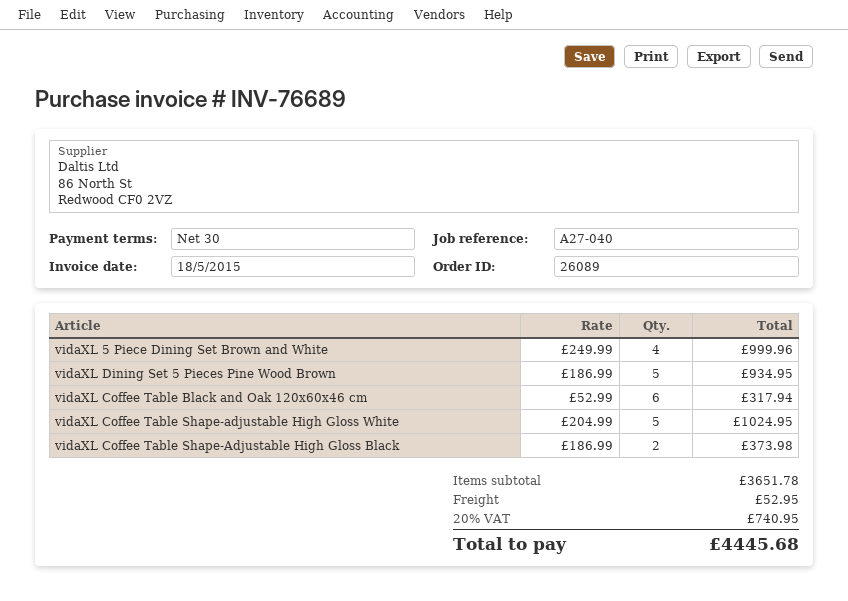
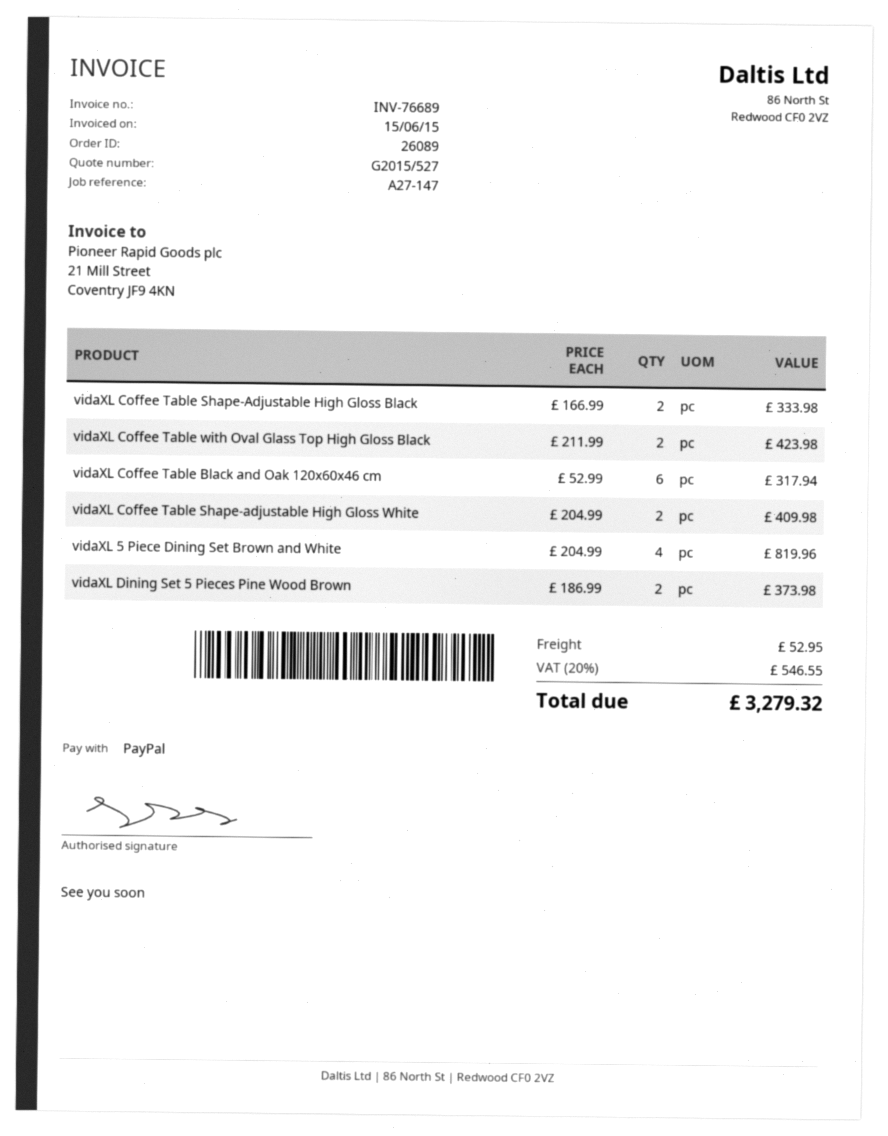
invoice date: 2015-05-18 -> 2015-06-15
reference: A27-040 -> A27-147
vidaXL 5 Piece Dining Set Brown and White: 4 x 249.99 = 999.96 -> 4 x 204.99 = 819.96
vidaXL Dining Set 5 Pieces Pine Wood Brown: 5 x 186.99 = 934.95 -> 2 x 186.99 = 373.98
vidaXL Coffee Table Shape-adjustable High Gloss White: 5 x 204.99 = 1024.95 -> 2 x 204.99 = 409.98
vidaXL Coffee Table Shape-Adjustable High Gloss Black: 2 x 186.99 = 373.98 -> 2 x 166.99 = 333.98
vidaXL Coffee Table with Oval Glass Top High Gloss Black: none -> 2 x 211.99 = 423.98
tax: 20% = 740.95 -> 20% = 546.55
total: 4445.68 -> 3279.32

